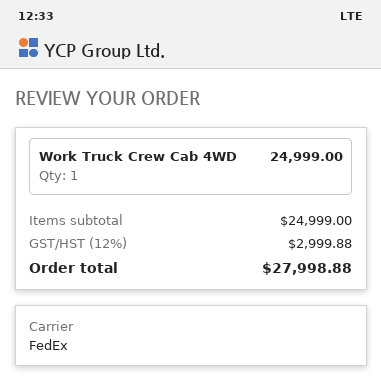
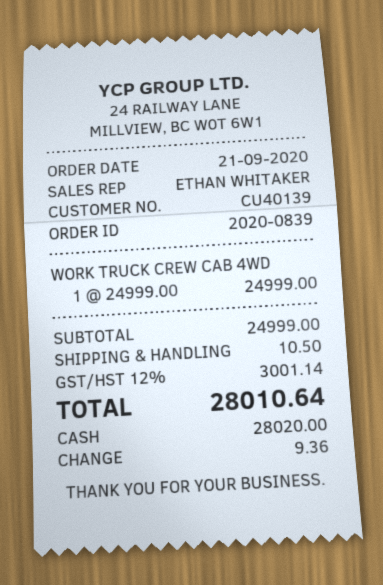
shipping: none -> 10.50
tax: 12% = 2999.88 -> 12% = 3001.14
total: 27998.88 -> 28010.64

